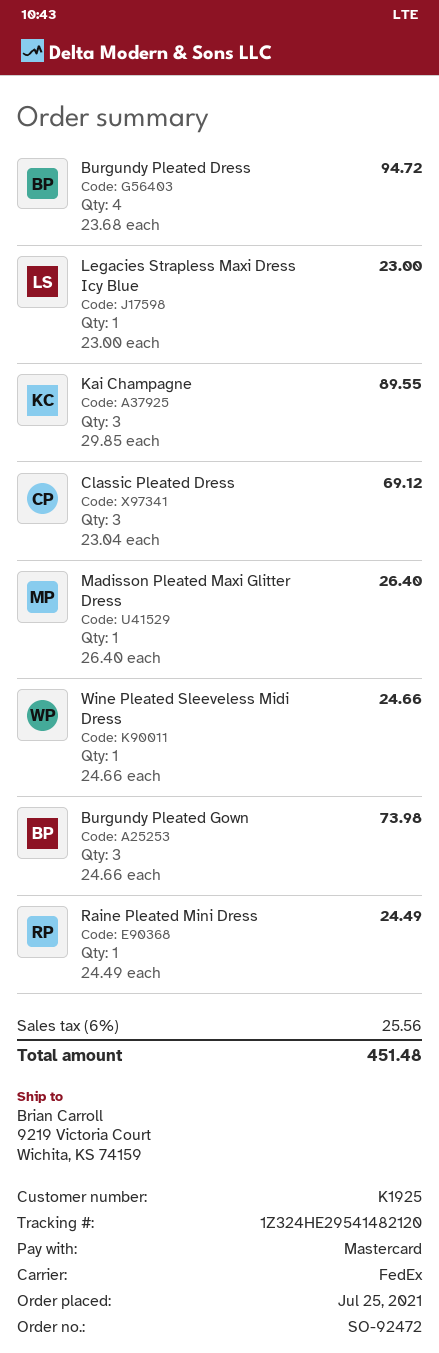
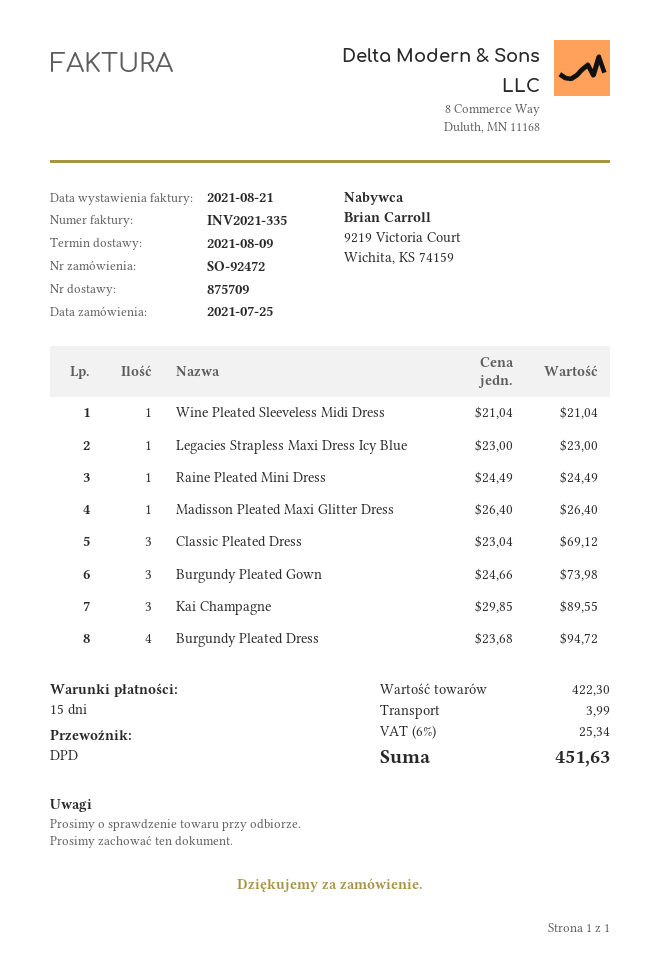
shipping method: FedEx -> DPD
Wine Pleated Sleeveless Midi Dress: 1 x 24.66 = 24.66 -> 1 x 21.04 = 21.04
shipping: none -> 3.99
tax: 6% = 25.56 -> 6% = 25.34
total: 451.48 -> 451.63

